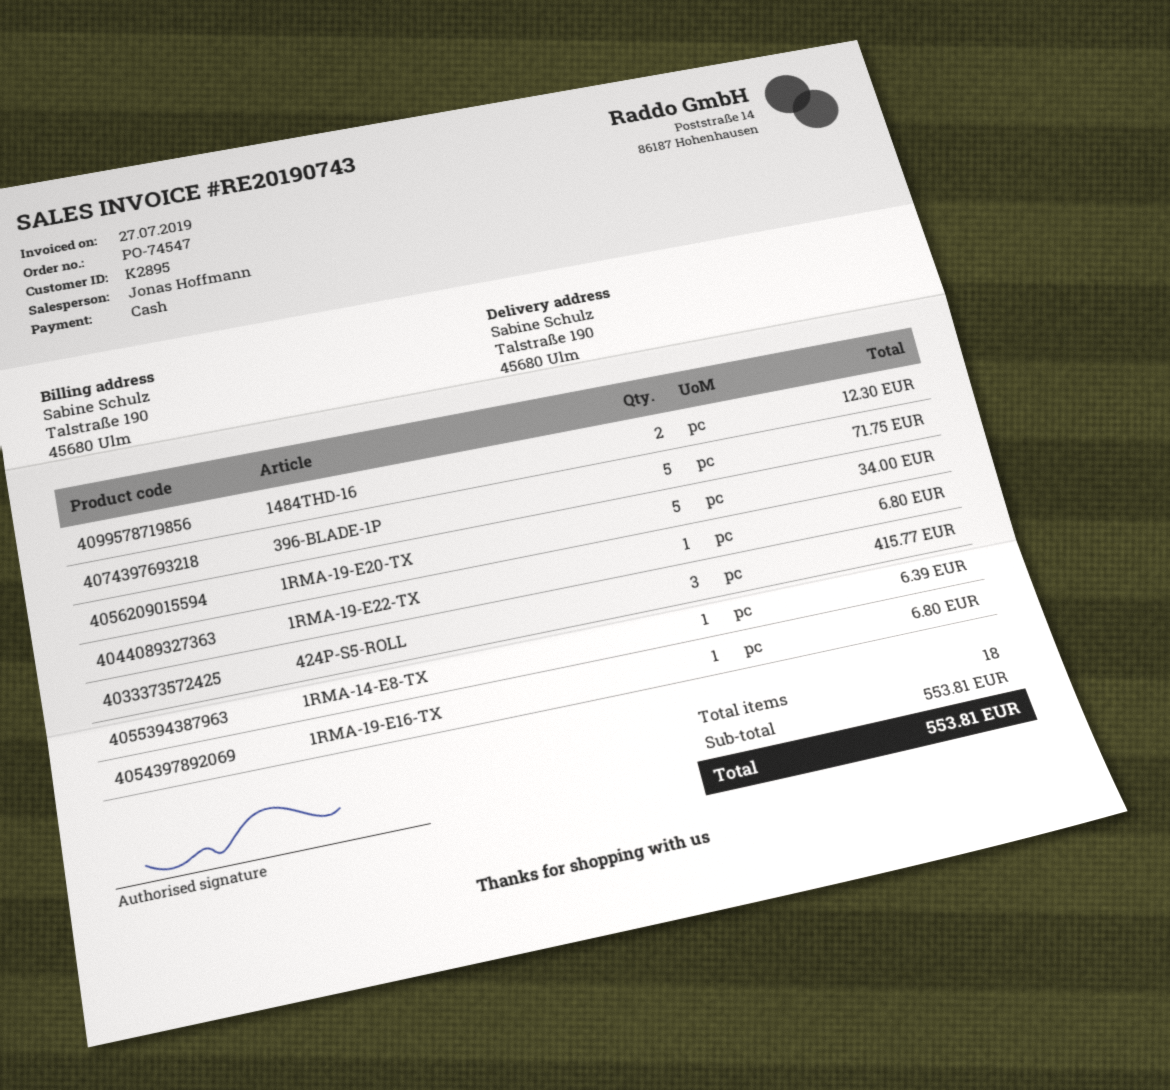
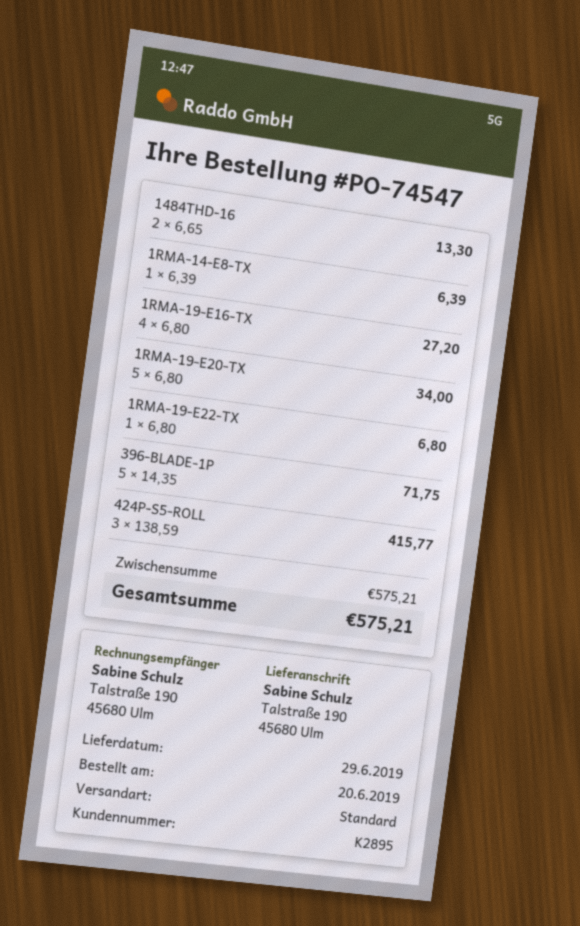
1484THD-16: 2 for 12.30 -> 2 for 13.30
1RMA-19-E16-TX: 1 for 6.80 -> 4 for 27.20
subtotal: 553.81 -> 575.21
total: 553.81 -> 575.21

